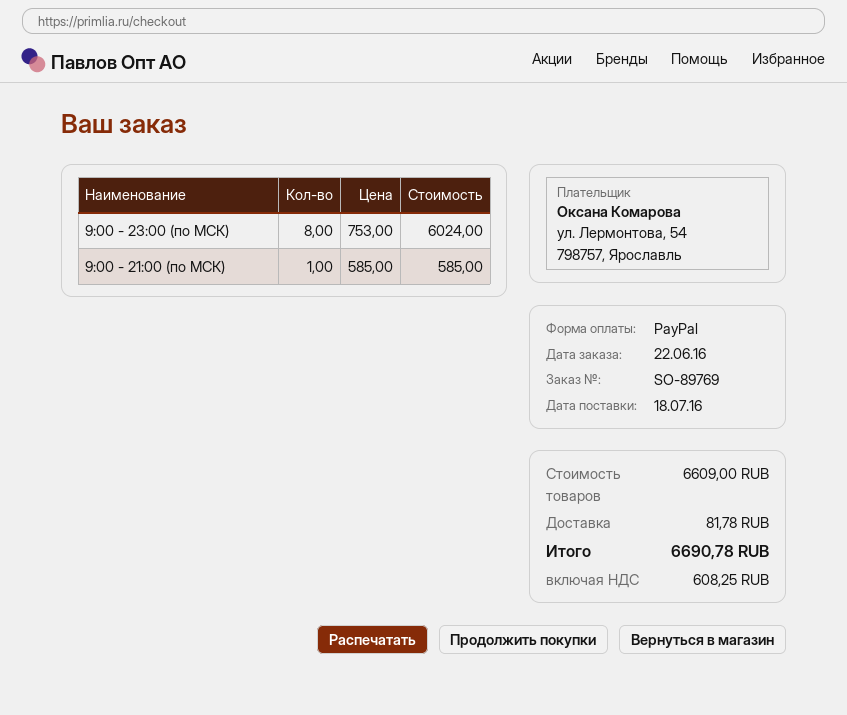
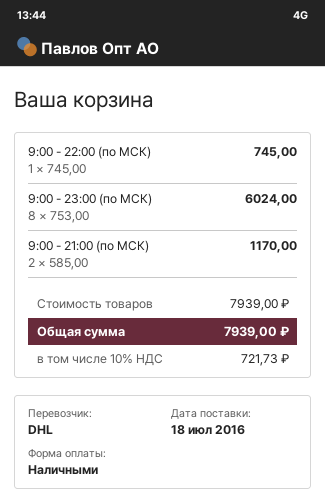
payment method: PayPal -> cash
9:00 - 21:00 (по МСК): 1 x 585.00 = 585.00 -> 2 x 585.00 = 1170.00
9:00 - 22:00 (по МСК): none -> 1 x 745.00 = 745.00
subtotal: 6609.00 -> 7939.00
shipping: 81.78 -> none
tax: 608.25 -> 721.73
total: 6690.78 -> 7939.00

